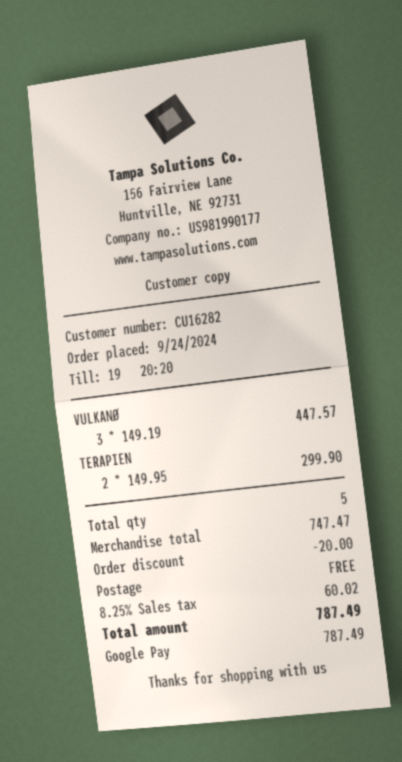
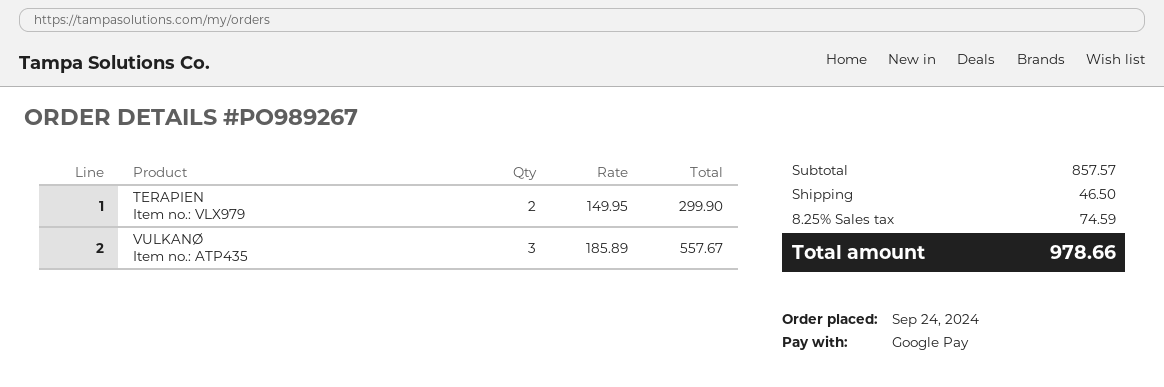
VULKANØ: 3 x 149.19 = 447.57 -> 3 x 185.89 = 557.67
subtotal: 747.47 -> 857.57
discount: 20.00 -> none
shipping: 0.00 -> 46.50
tax: 8.25% = 60.02 -> 8.25% = 74.59
total: 787.49 -> 978.66

